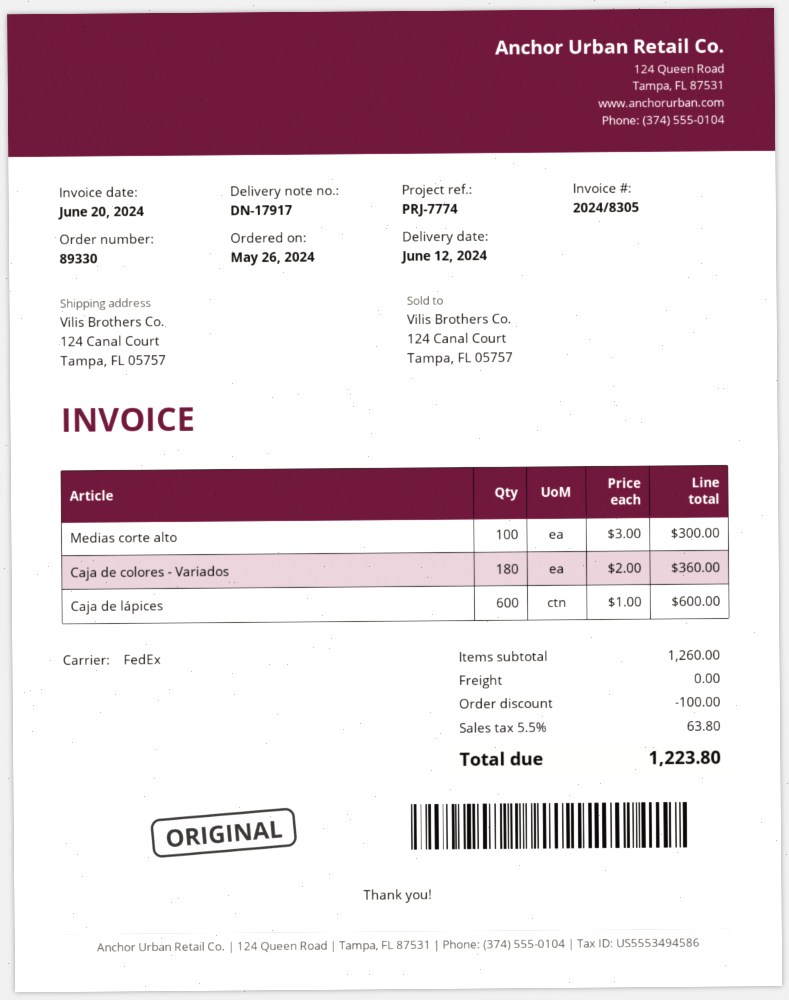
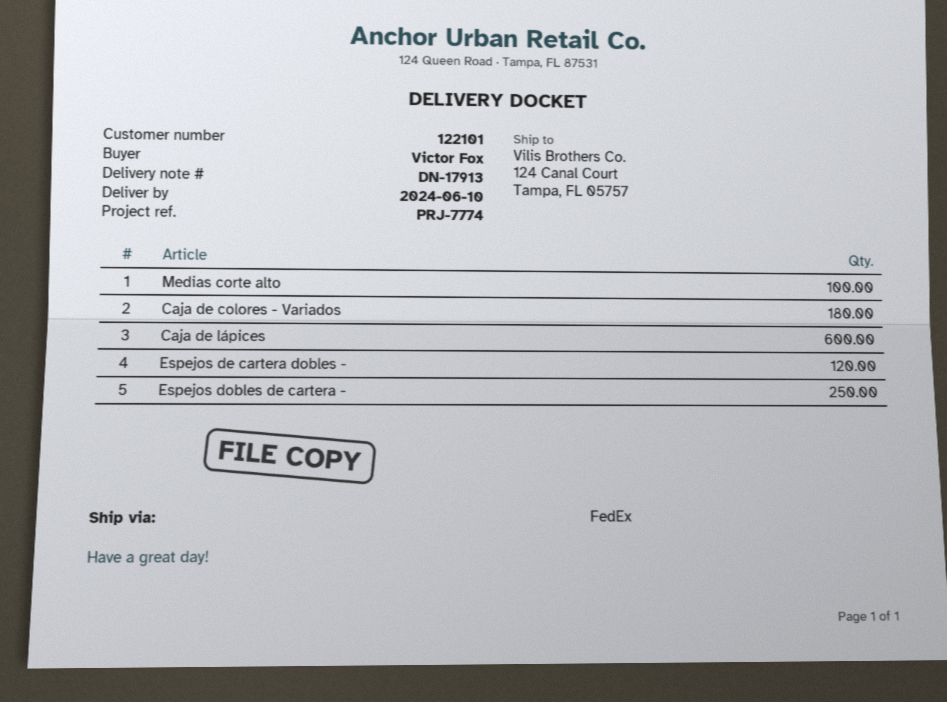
delivery note number: DN-17917 -> DN-17913
delivery date: 2024-06-12 -> 2024-06-10
Espejos de cartera dobles -: none -> 120
Espejos dobles de cartera -: none -> 250

